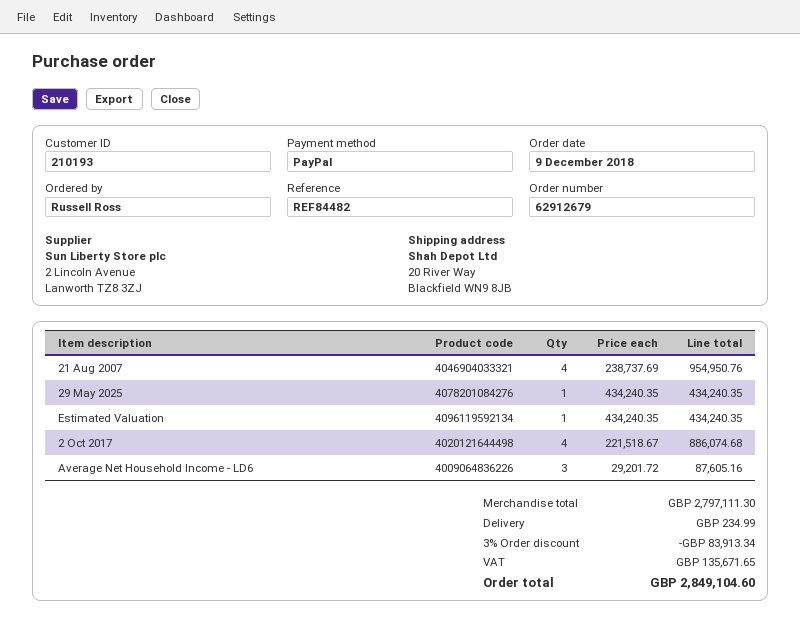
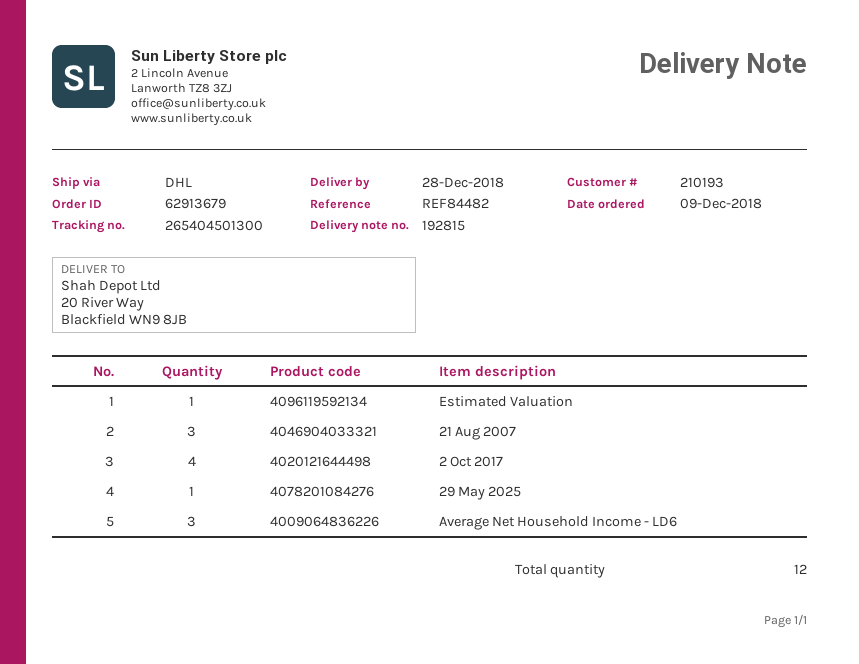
order number: 62912679 -> 62913679
21 Aug 2007: 4 -> 3

